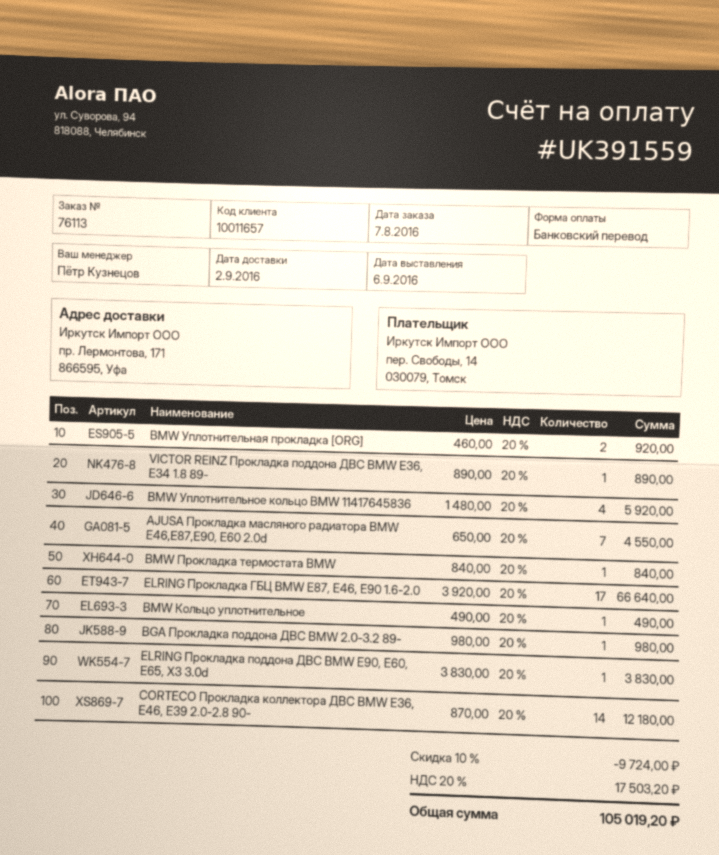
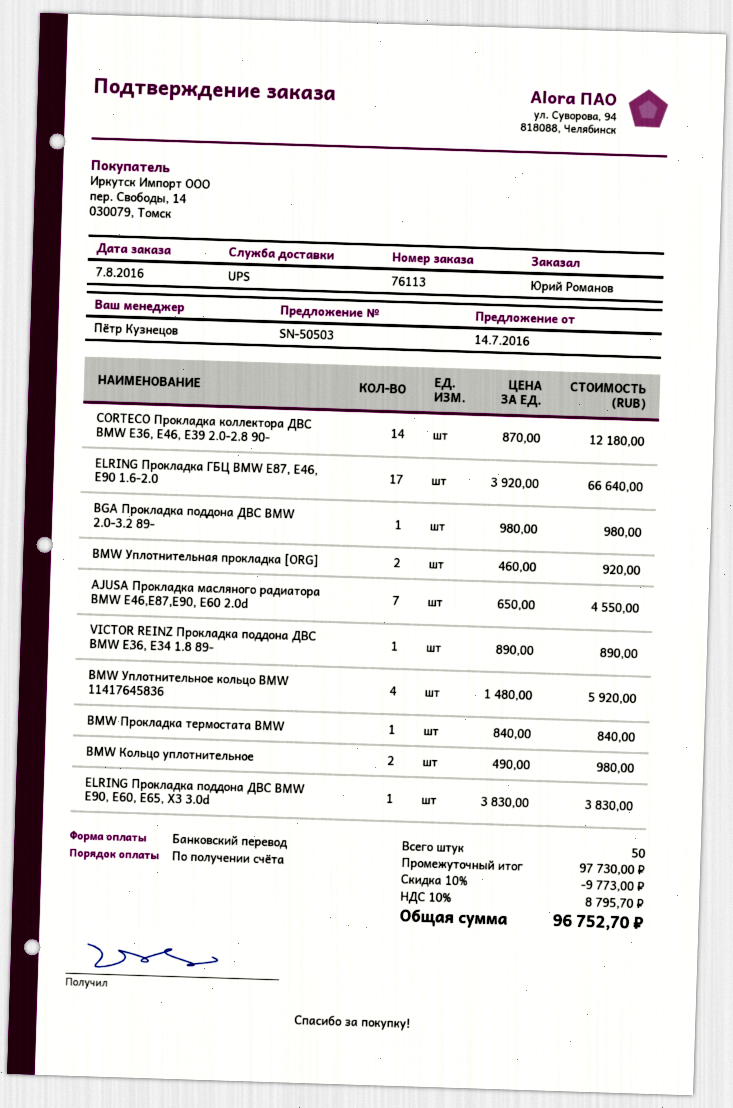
BMW Кольцо уплотнительное: 1 x 490.00 = 490.00 -> 2 x 490.00 = 980.00
discount: 10% = 9724.00 -> 10% = 9773.00
tax: 20% = 17503.20 -> 10% = 8795.70
total: 105019.20 -> 96752.70

